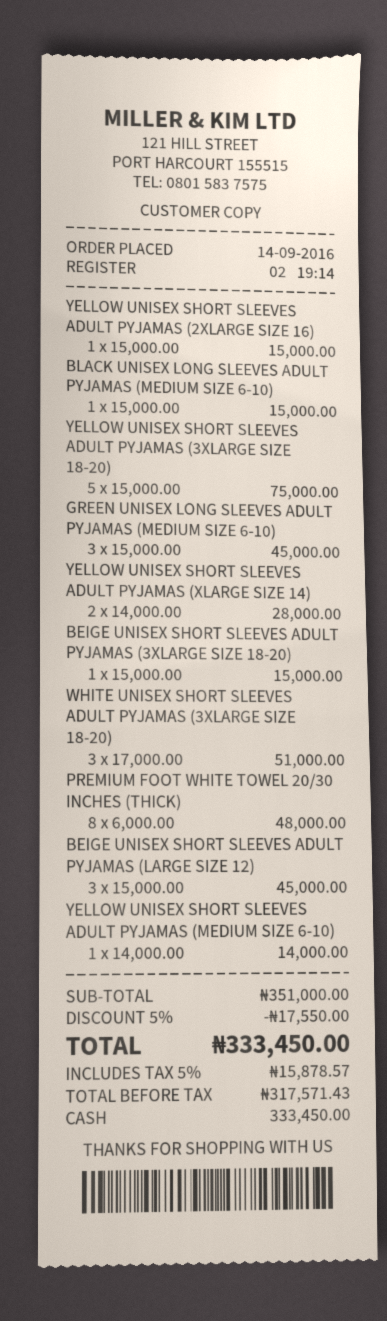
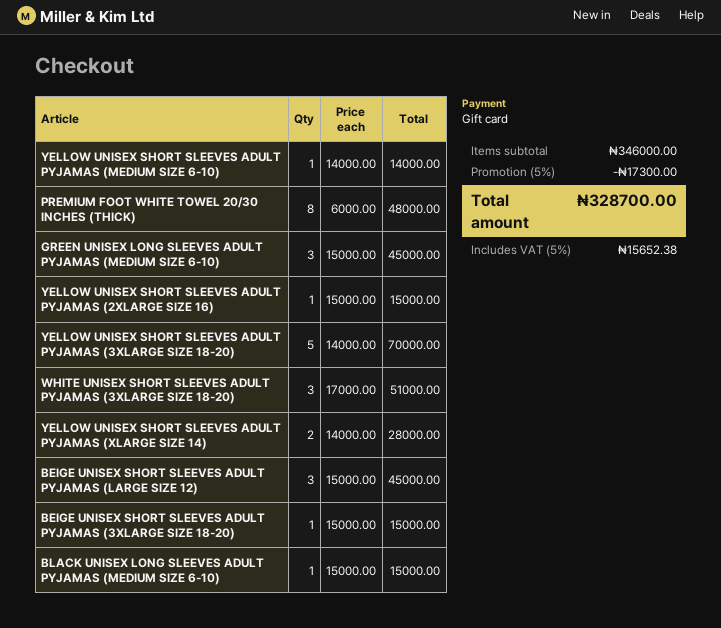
payment method: cash -> gift card
YELLOW UNISEX SHORT SLEEVES ADULT PYJAMAS (3XLARGE SIZE 18-20): 5 x 15000.00 = 75000.00 -> 5 x 14000.00 = 70000.00
subtotal: 351000.00 -> 346000.00
discount: 5% = 17550.00 -> 5% = 17300.00
tax: 5% = 15878.57 -> 5% = 15652.38
total: 333450.00 -> 328700.00

